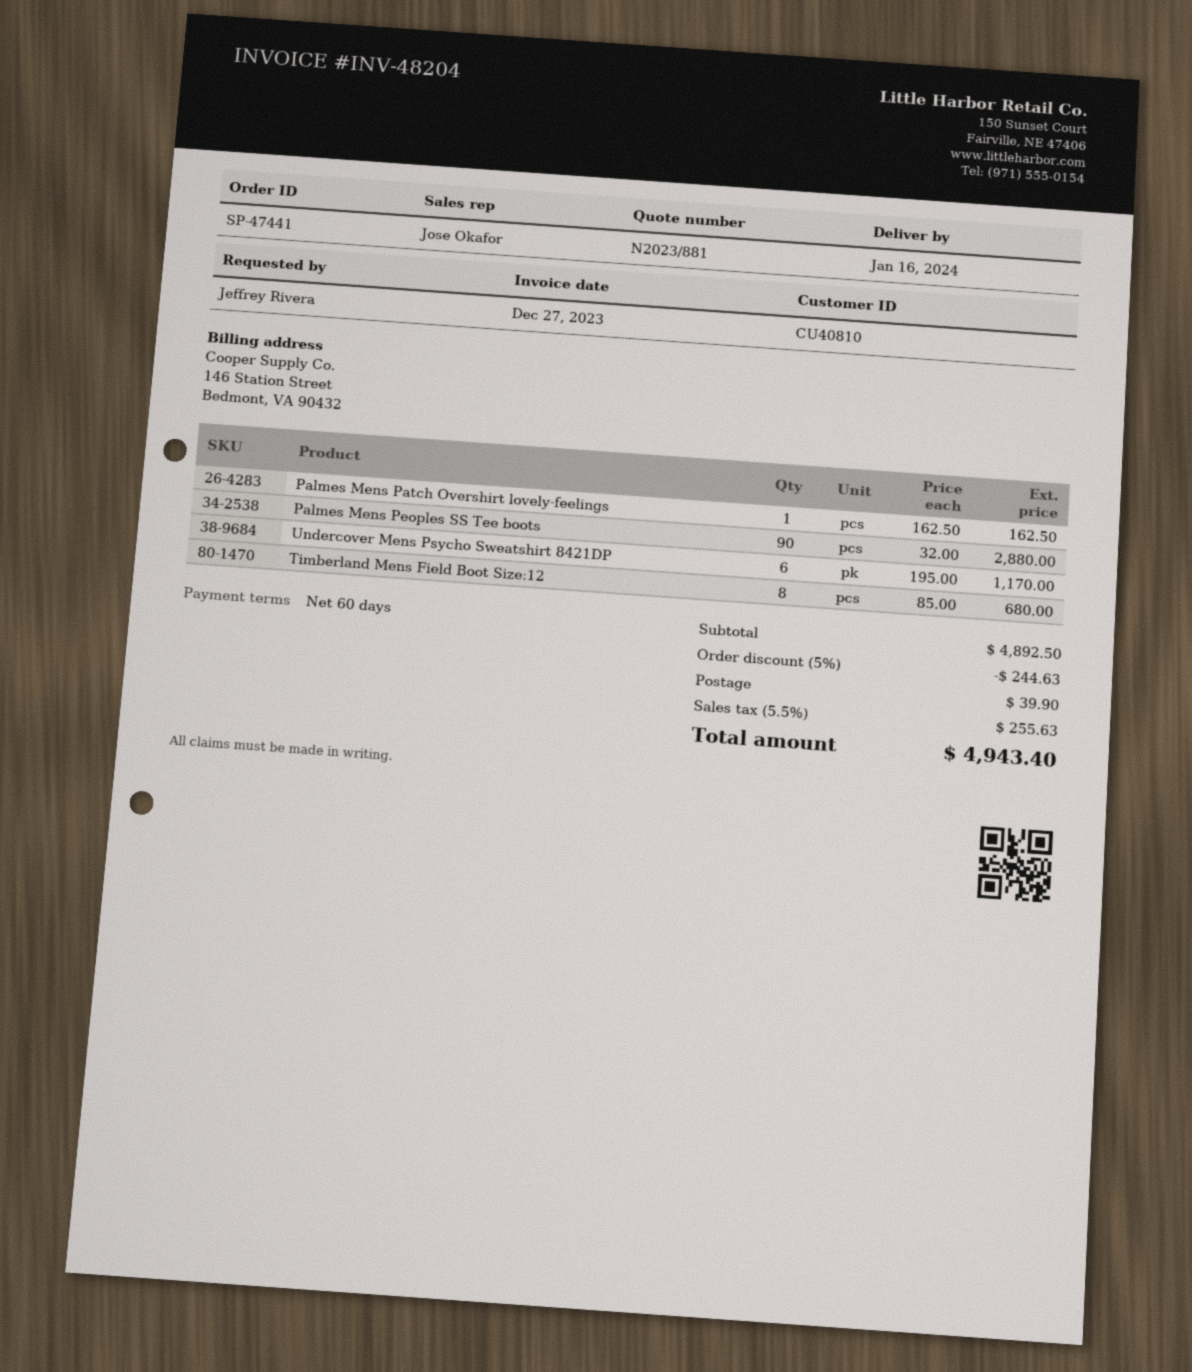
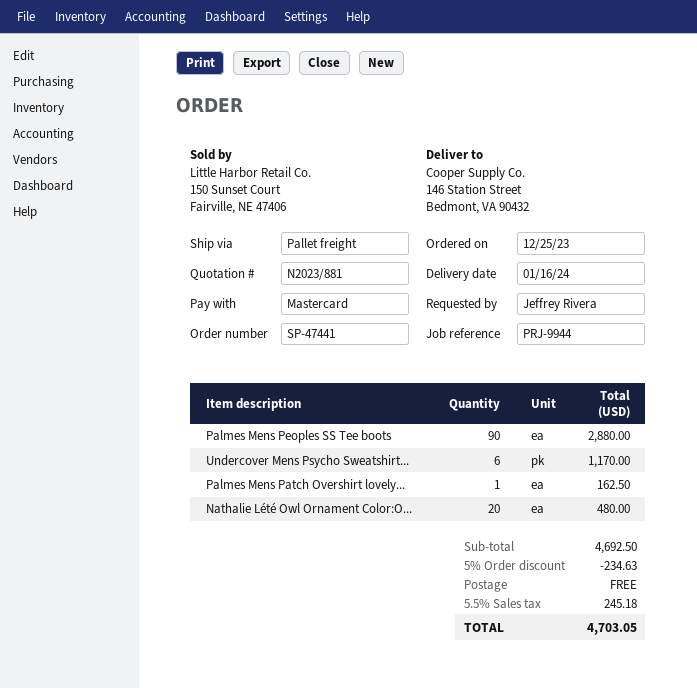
Timberland Mens Field Boot Size:12: 8 for 680.00 -> none
Nathalie Lété Owl Ornament Color:O...: none -> 20 for 480.00
subtotal: 4892.50 -> 4692.50
discount: 5% = 244.63 -> 5% = 234.63
shipping: 39.90 -> 0.00
tax: 5.5% = 255.63 -> 5.5% = 245.18
total: 4943.40 -> 4703.05

